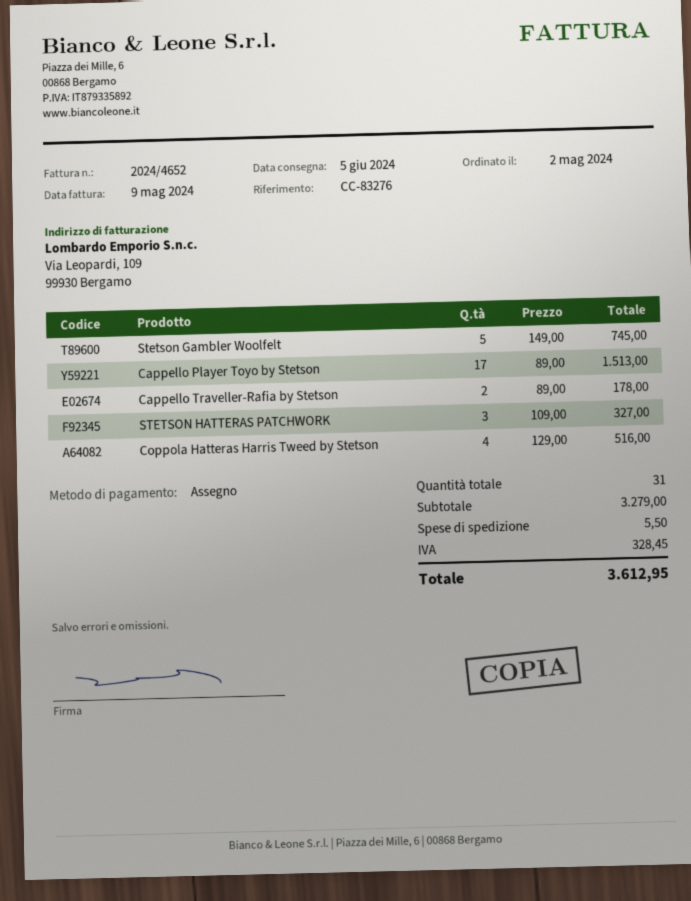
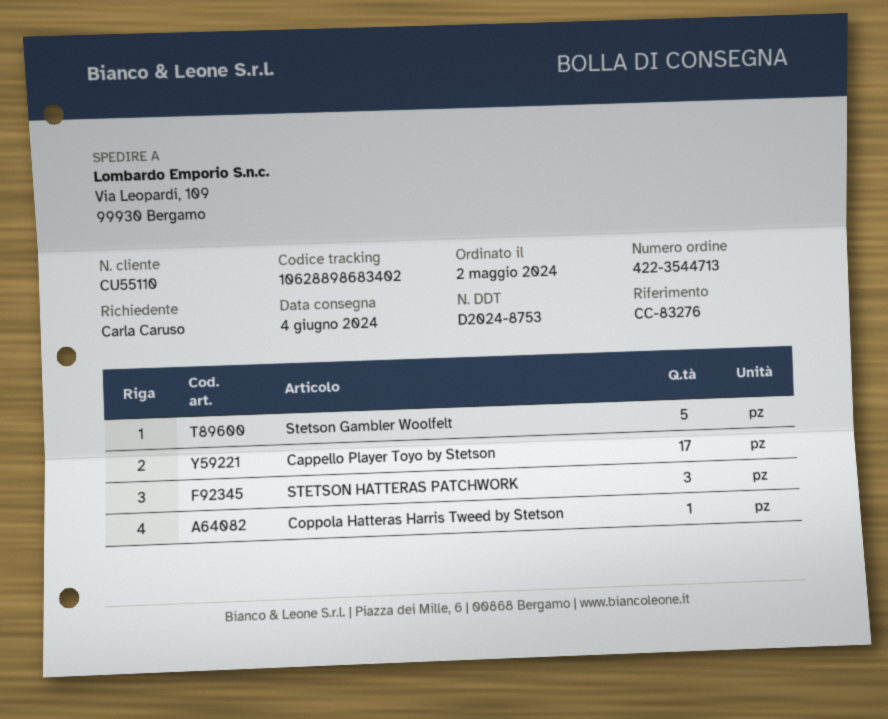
delivery date: 2024-06-05 -> 2024-06-04
Cappello Traveller-Rafia by Stetson: 2 -> none
Coppola Hatteras Harris Tweed by Stetson: 4 -> 1

